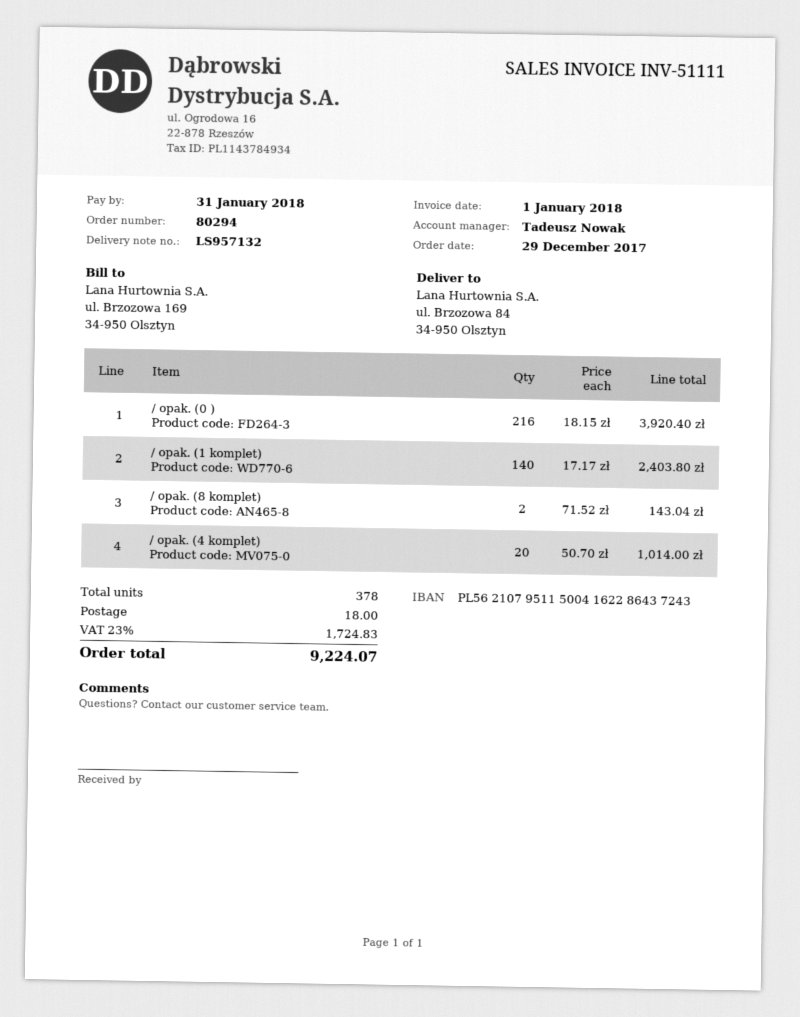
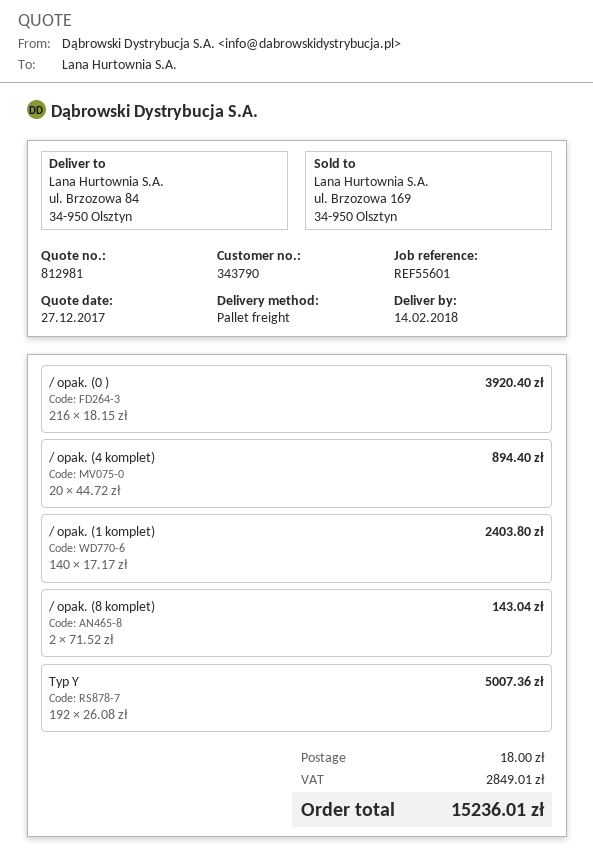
/ opak. (4 komplet): 20 x 50.70 = 1014.00 -> 20 x 44.72 = 894.40
Typ Y: none -> 192 x 26.08 = 5007.36
tax: 1724.83 -> 2849.01
total: 9224.07 -> 15236.01

